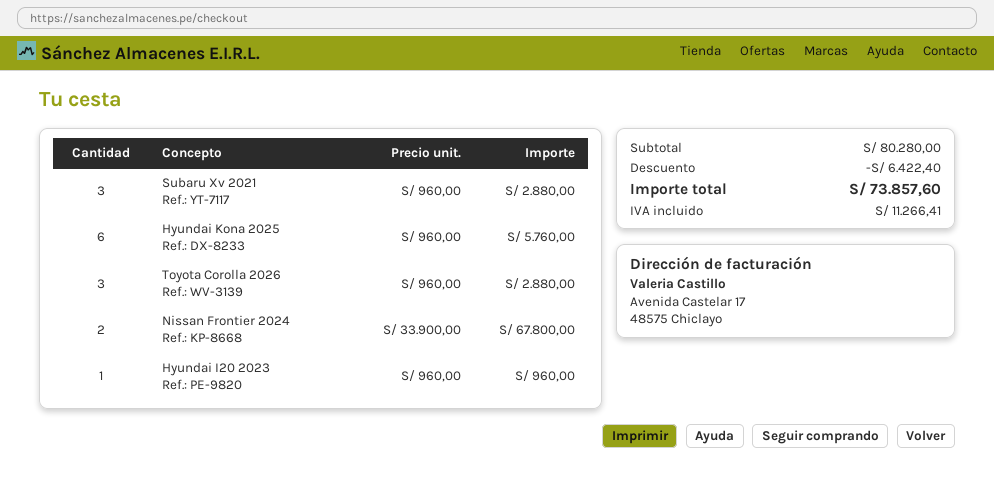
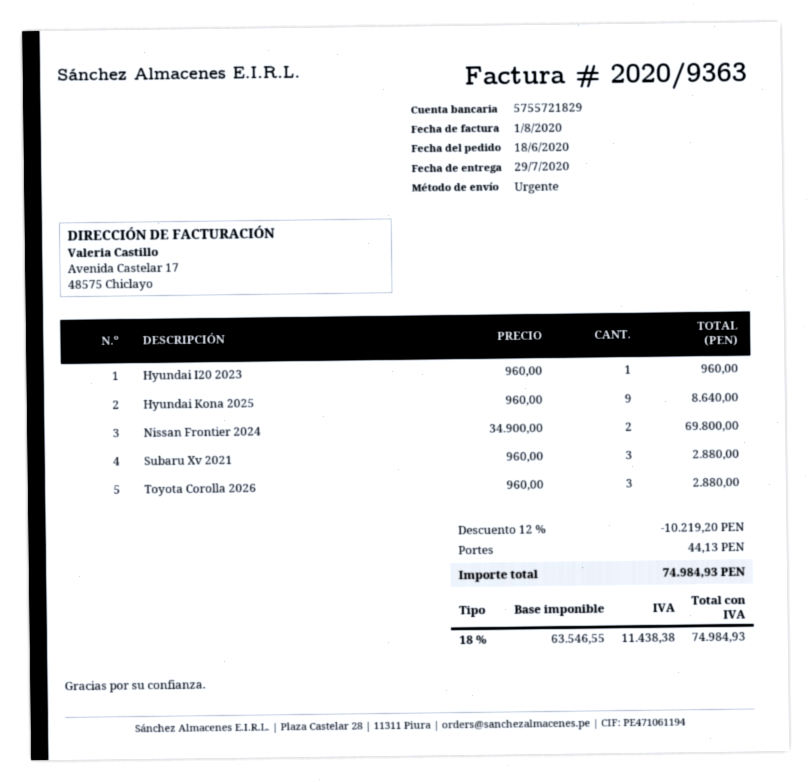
Hyundai Kona 2025: 6 x 960.00 = 5760.00 -> 9 x 960.00 = 8640.00
Nissan Frontier 2024: 2 x 33900.00 = 67800.00 -> 2 x 34900.00 = 69800.00
discount: 6422.40 -> 10219.20
shipping: none -> 44.13
tax: 11266.41 -> 11438.38
total: 73857.60 -> 74984.93

